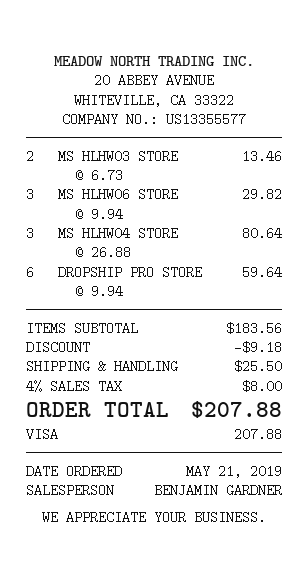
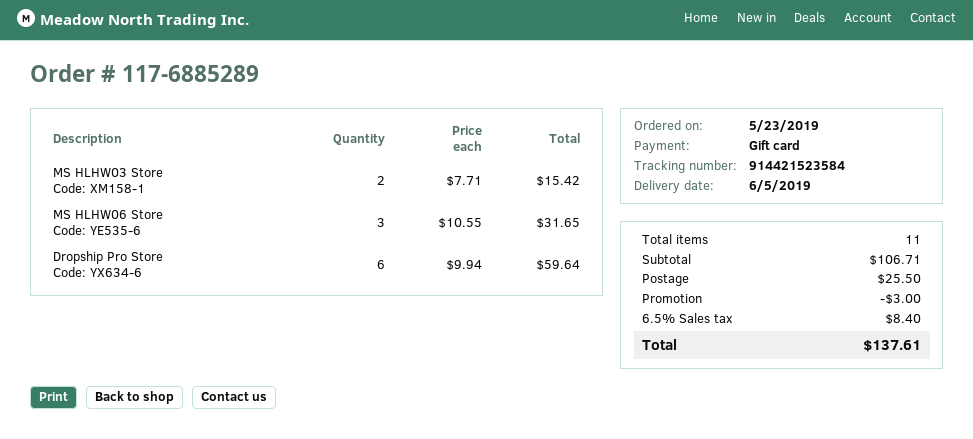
order date: 2019-05-21 -> 2019-05-23
payment method: Visa -> gift card
MS HLHW03 STORE: 2 x 6.73 = 13.46 -> 2 x 7.71 = 15.42
MS HLHW06 STORE: 3 x 9.94 = 29.82 -> 3 x 10.55 = 31.65
MS HLHW04 STORE: 3 x 26.88 = 80.64 -> none
subtotal: 183.56 -> 106.71
discount: 9.18 -> 3.00
tax: 4% = 8.00 -> 6.5% = 8.40
total: 207.88 -> 137.61

